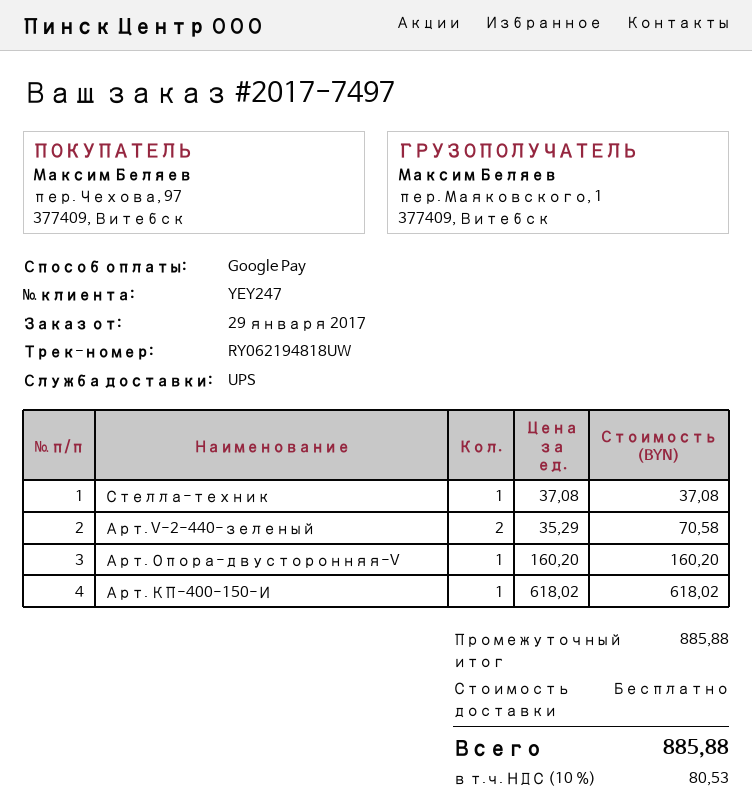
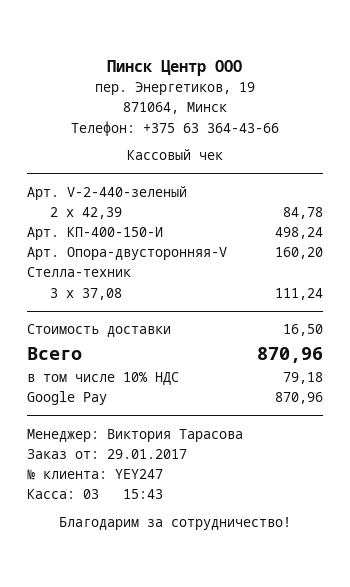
Стелла-техник: 1 x 37.08 = 37.08 -> 3 x 37.08 = 111.24
Арт. V-2-440-зеленый: 2 x 35.29 = 70.58 -> 2 x 42.39 = 84.78
Арт. КП-400-150-И: 1 x 618.02 = 618.02 -> 1 x 498.24 = 498.24
shipping: 0.00 -> 16.50
tax: 10% = 80.53 -> 10% = 79.18
total: 885.88 -> 870.96

